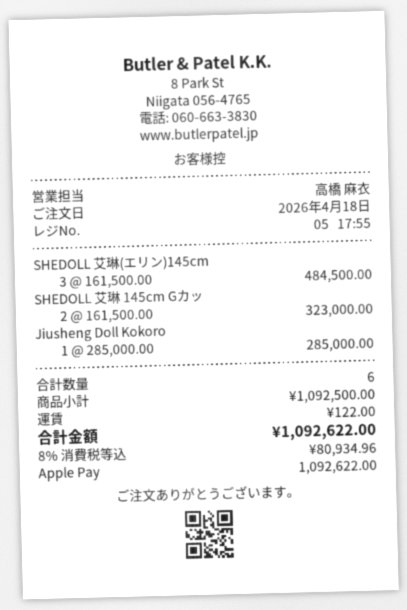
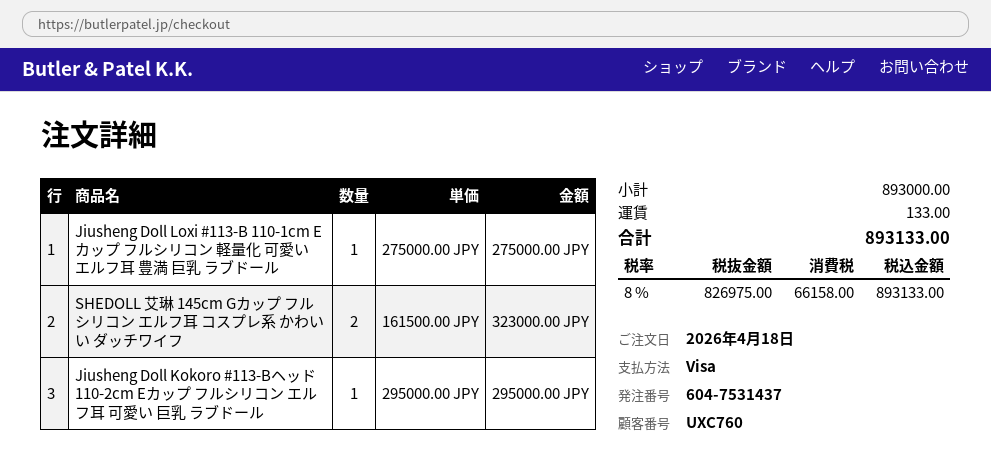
payment method: Apple Pay -> Visa
SHEDOLL 艾琳(エリン)145cm: 3 x 161500.00 = 484500.00 -> none
Jiusheng Doll Kokoro: 1 x 285000.00 = 285000.00 -> 1 x 295000.00 = 295000.00
Jiusheng Doll Loxi #113-B 110-1cm Eカップ フルシリコン 軽量化 可愛い エルフ耳 豊満 巨乳 ラブドール: none -> 1 x 275000.00 = 275000.00
subtotal: 1092500.00 -> 893000.00
shipping: 122.00 -> 133.00
tax: 8% = 80934.96 -> 8% = 66158.00
total: 1092622.00 -> 893133.00

